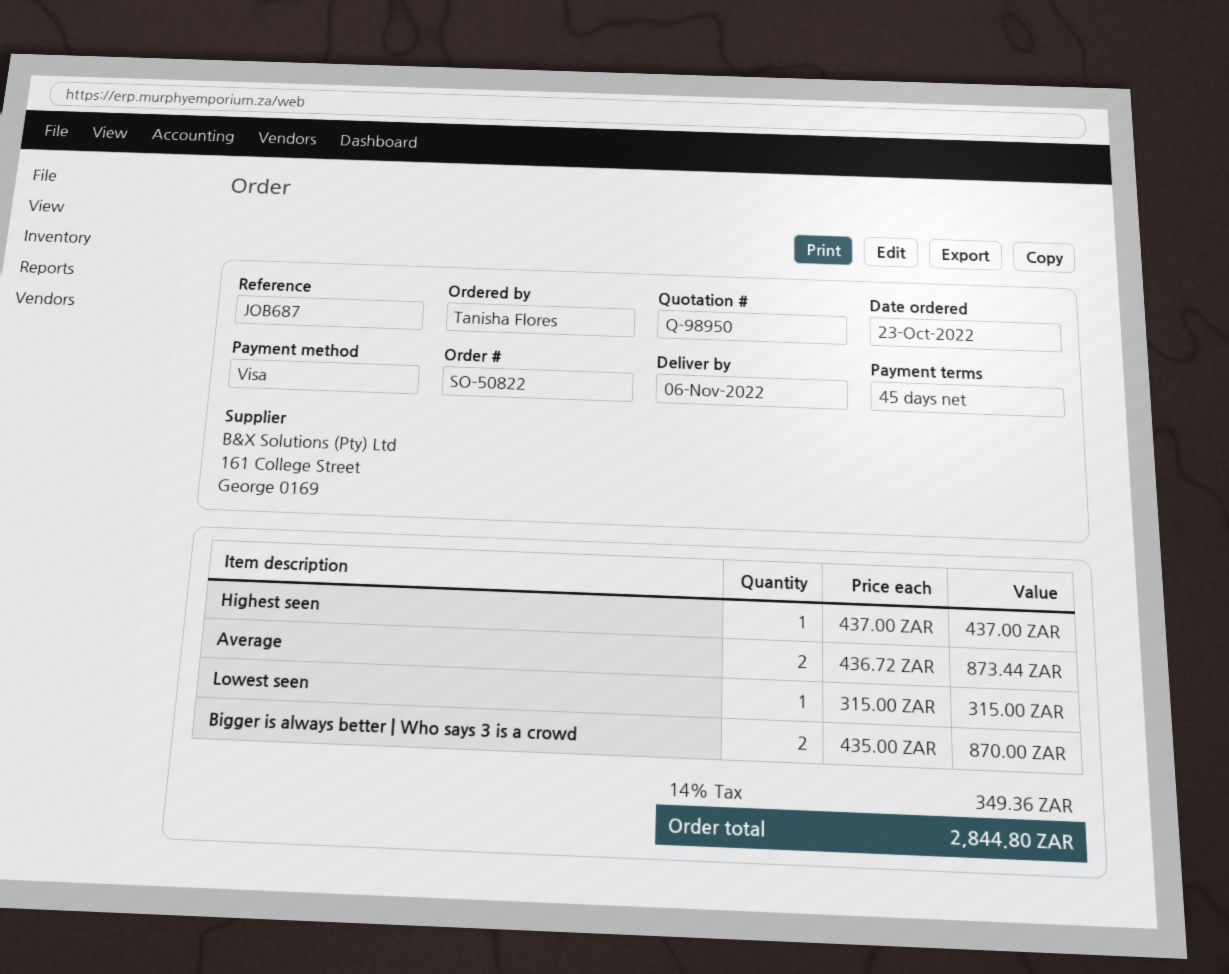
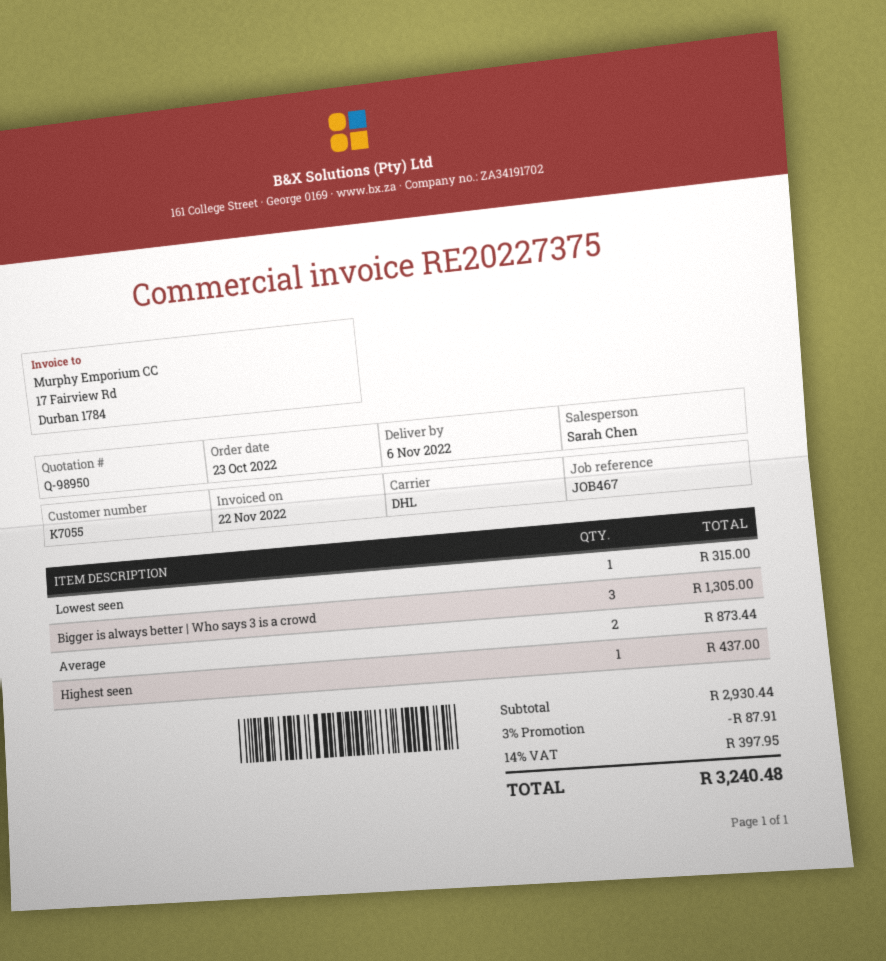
reference: JOB687 -> JOB467
Bigger is always better | Who says 3 is a crowd: 2 for 870.00 -> 3 for 1305.00
discount: none -> 3% = 87.91
tax: 14% = 349.36 -> 14% = 397.95
total: 2844.80 -> 3240.48

